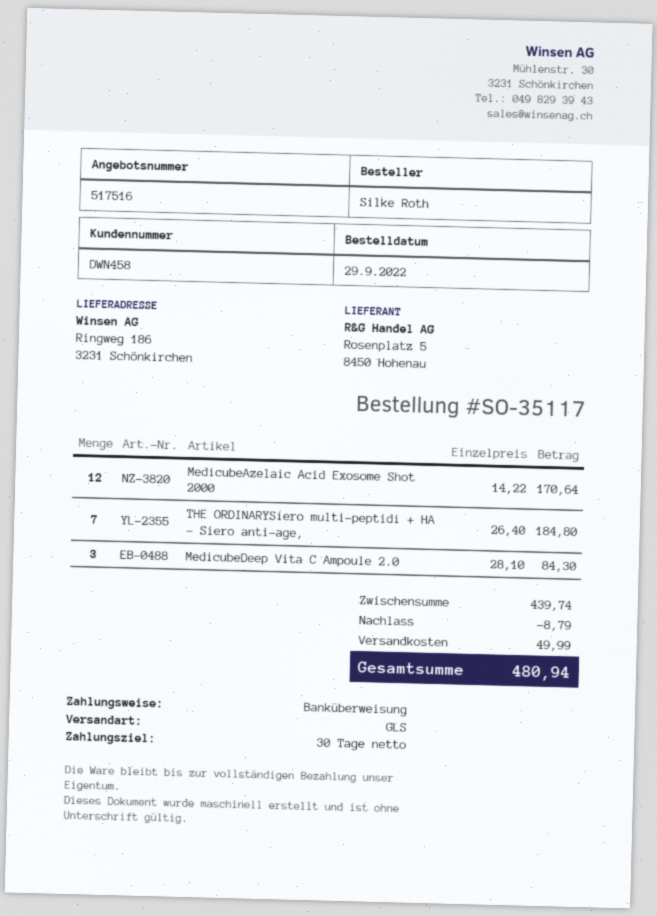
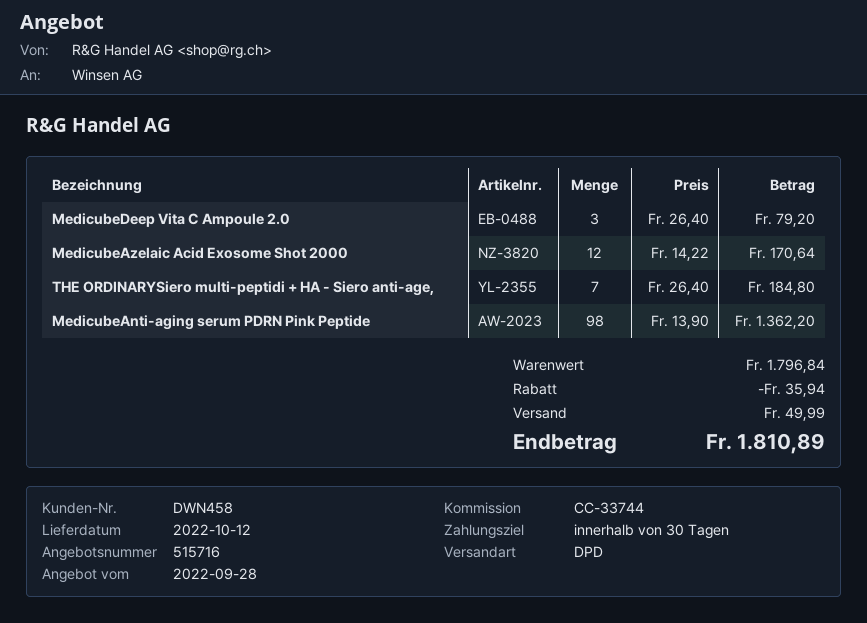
quote number: 517516 -> 515716
shipping method: GLS -> DPD
MedicubeDeep Vita C Ampoule 2.0: 3 x 28.10 = 84.30 -> 3 x 26.40 = 79.20
MedicubeAnti-aging serum PDRN Pink Peptide: none -> 98 x 13.90 = 1362.20
subtotal: 439.74 -> 1796.84
discount: 8.79 -> 35.94
total: 480.94 -> 1810.89

